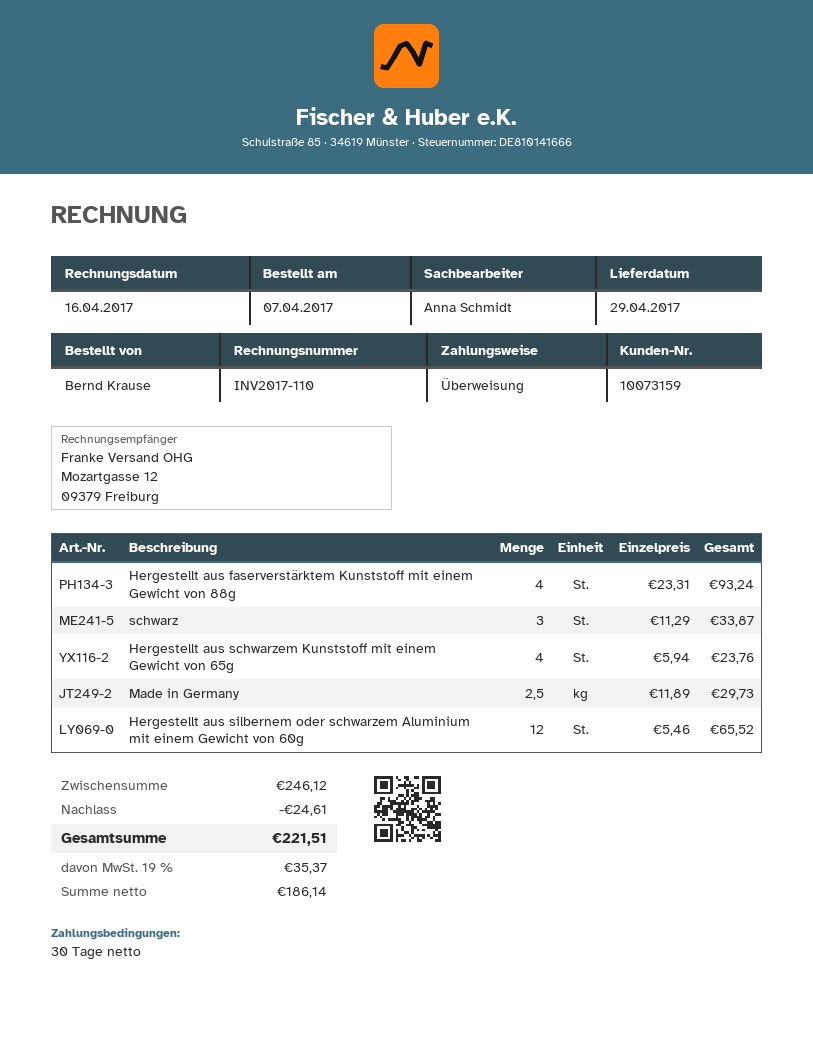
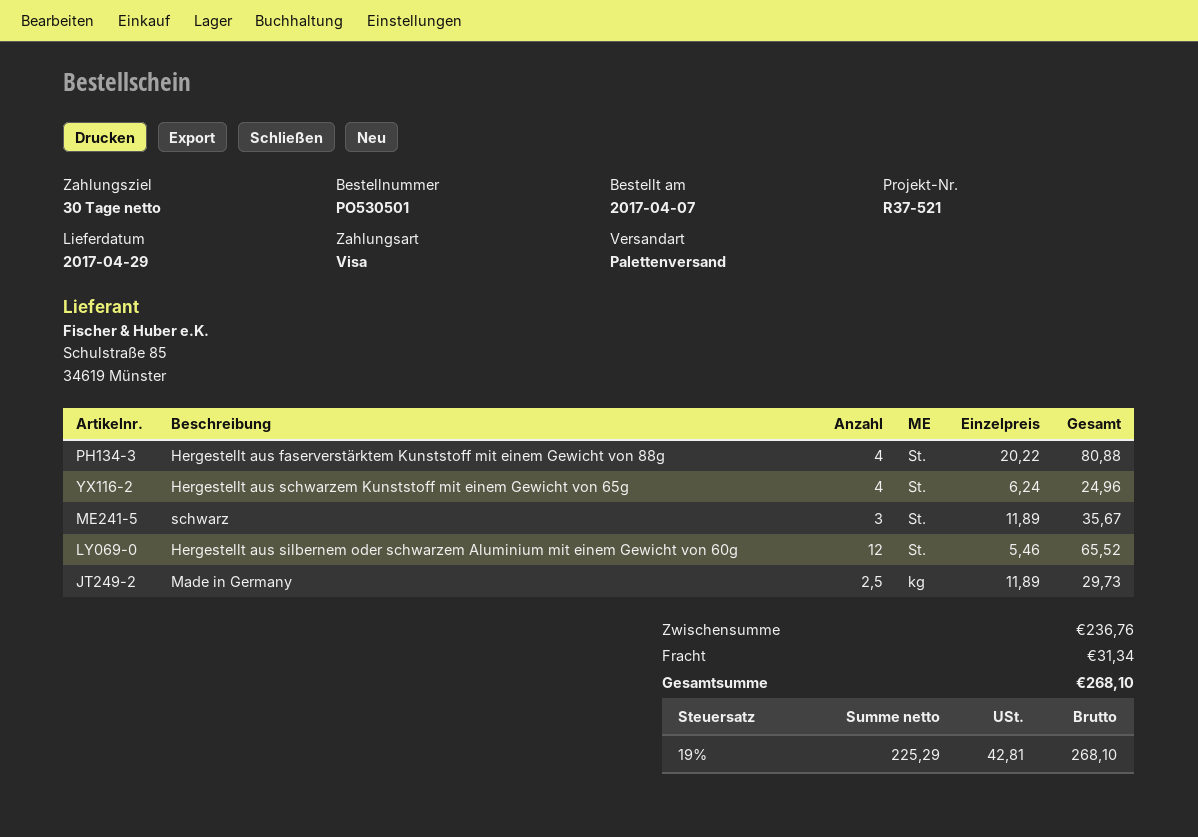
payment method: bank transfer -> Visa
Hergestellt aus faserverstärktem Kunststoff mit einem Gewicht von 88g: 4 x 23.31 = 93.24 -> 4 x 20.22 = 80.88
schwarz: 3 x 11.29 = 33.87 -> 3 x 11.89 = 35.67
Hergestellt aus schwarzem Kunststoff mit einem Gewicht von 65g: 4 x 5.94 = 23.76 -> 4 x 6.24 = 24.96
subtotal: 246.12 -> 236.76
discount: 24.61 -> none
shipping: none -> 31.34
net: 186.14 -> 225.29
tax: 19% = 35.37 -> 19% = 42.81
total: 221.51 -> 268.10

